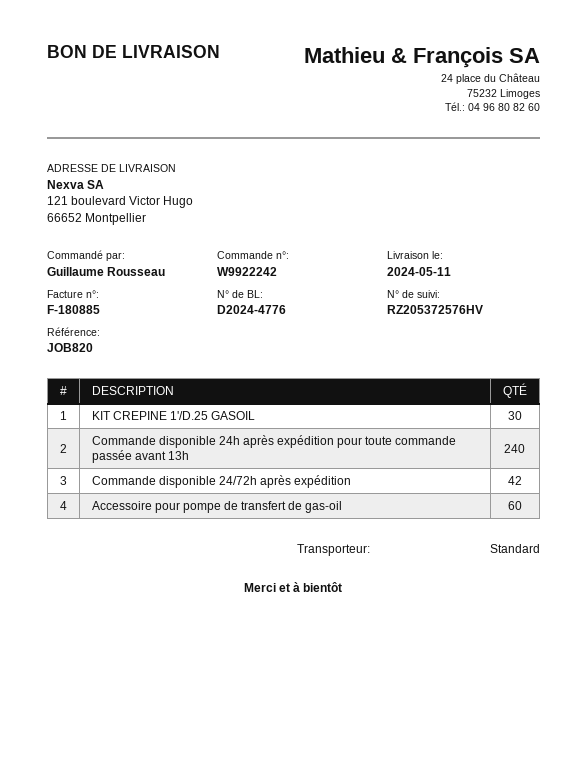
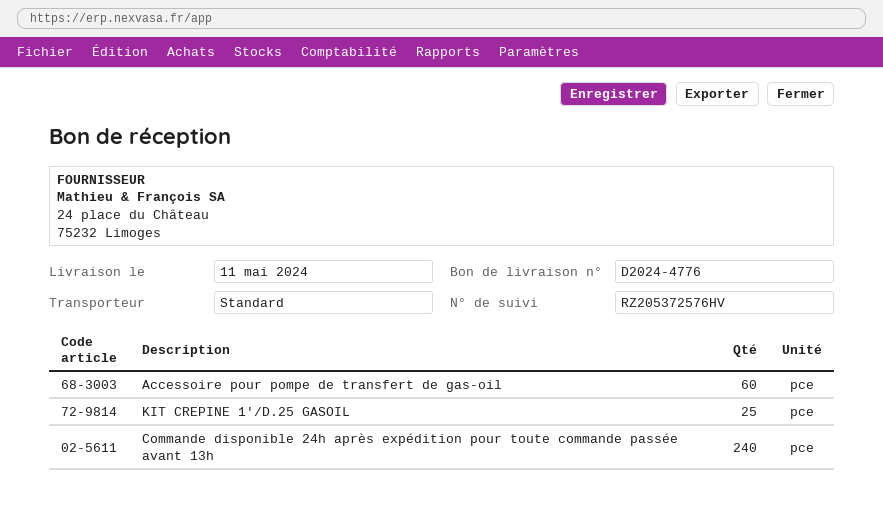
KIT CREPINE 1'/D.25 GASOIL: 30 -> 25
Commande disponible 24/72h après expédition: 42 -> none

